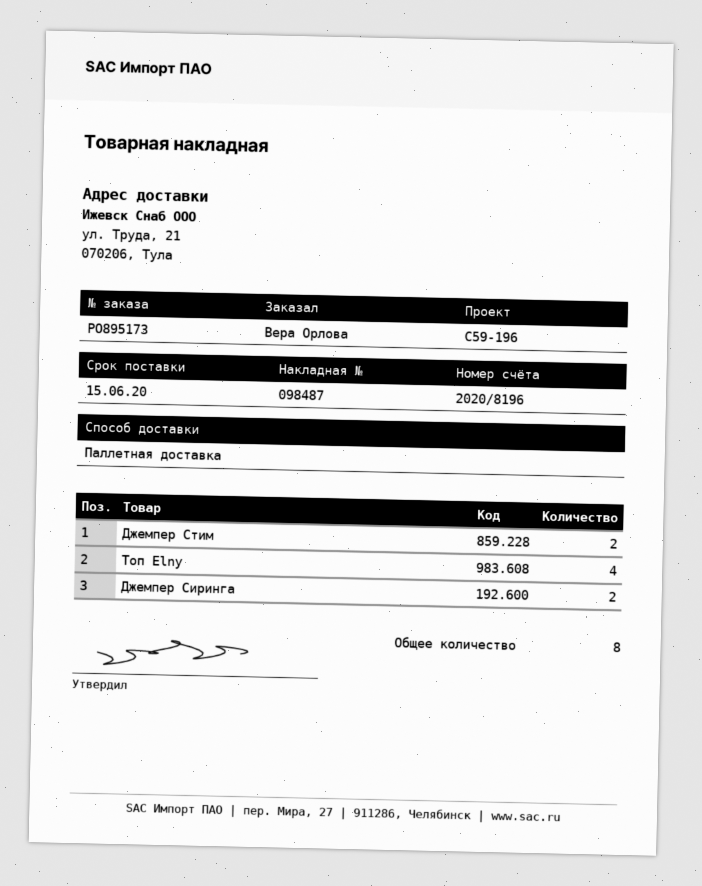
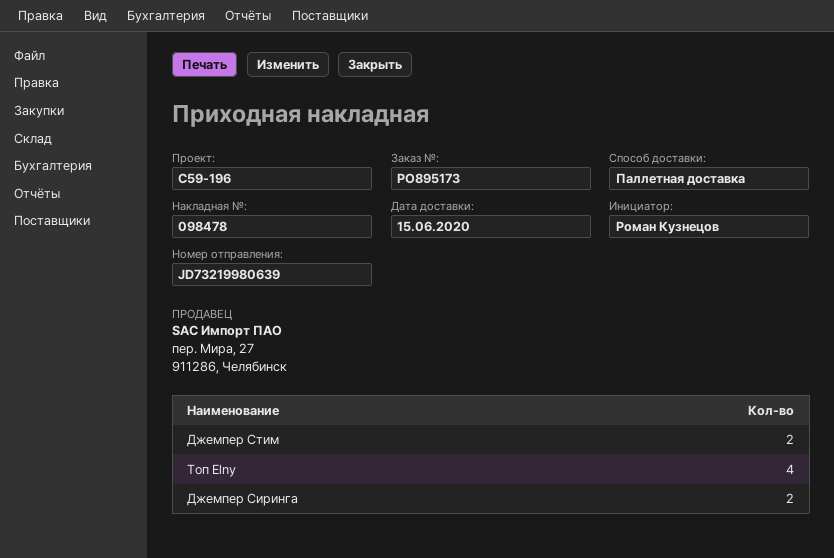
delivery note number: 098487 -> 098478
ordered by: Вера Орлова -> Роман Кузнецов

